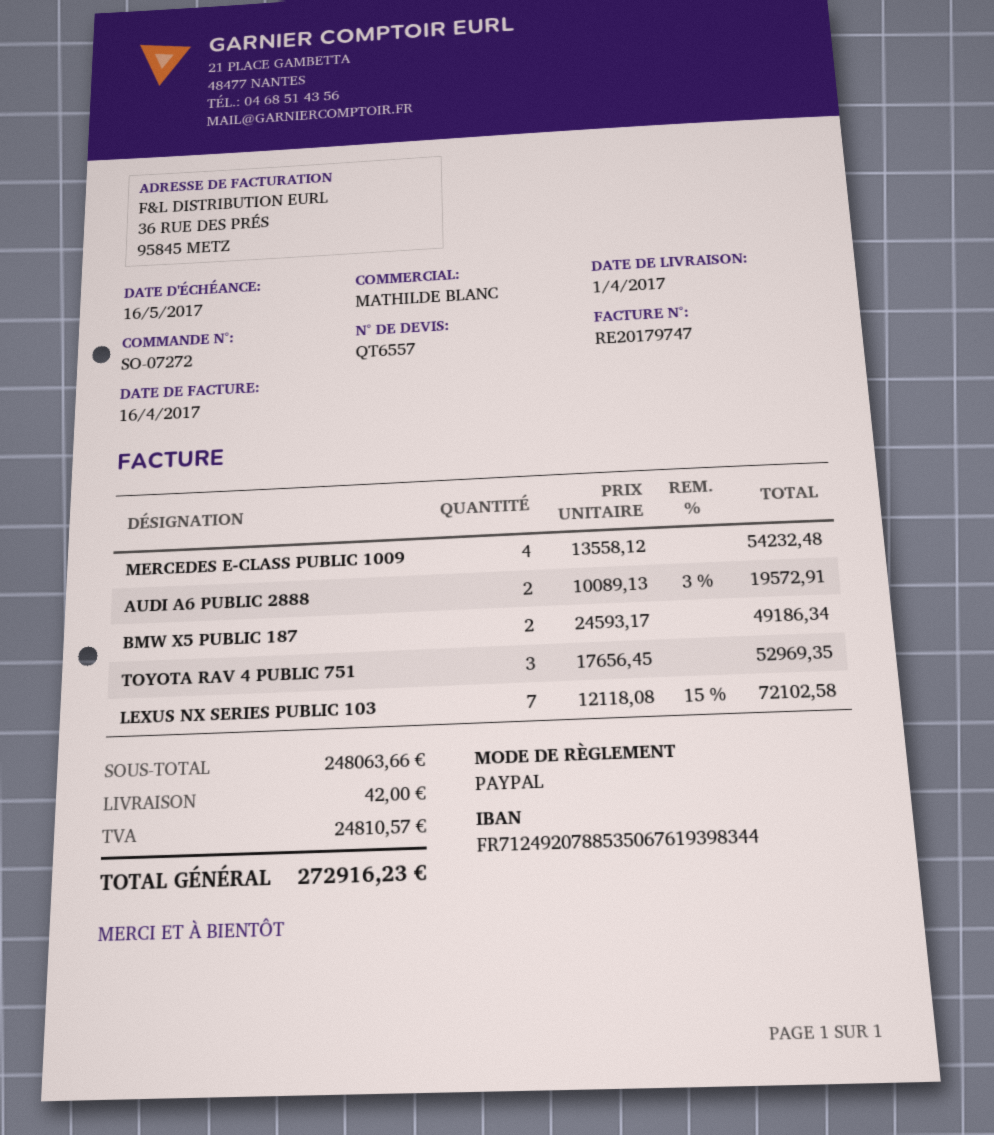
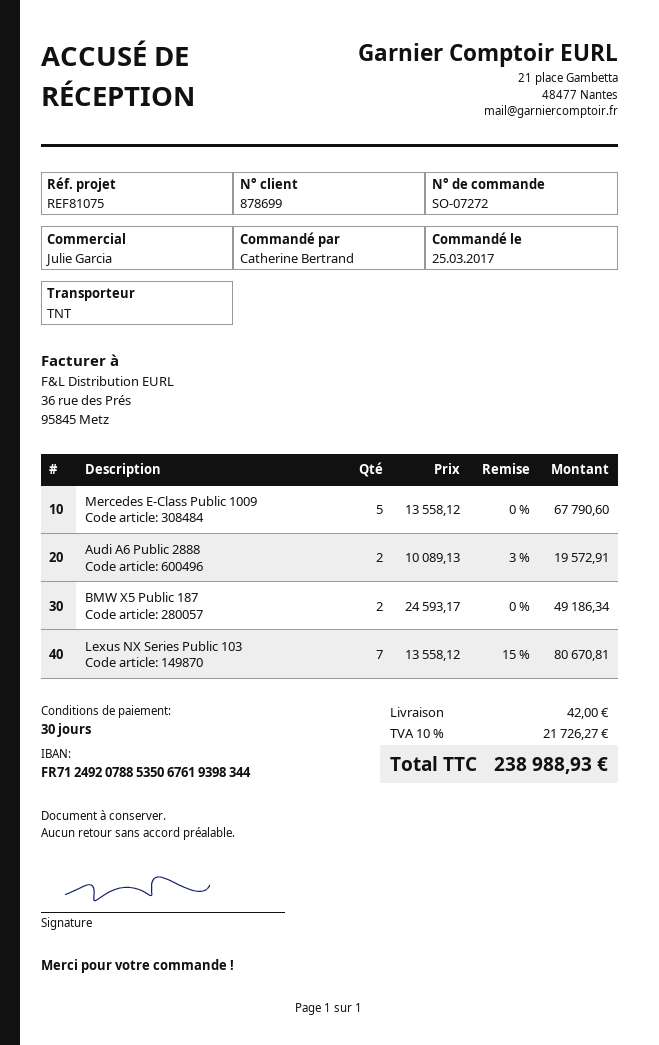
sales rep: MATHILDE BLANC -> Julie Garcia
MERCEDES E-CLASS PUBLIC 1009: 4 x 13558.12 = 54232.48 -> 5 x 13558.12 = 67790.60
TOYOTA RAV 4 PUBLIC 751: 3 x 17656.45 = 52969.35 -> none
LEXUS NX SERIES PUBLIC 103: 7 x 12118.08 - 15% = 72102.58 -> 7 x 13558.12 - 15% = 80670.81
tax: 24810.57 -> 21726.27
total: 272916.23 -> 238988.93

